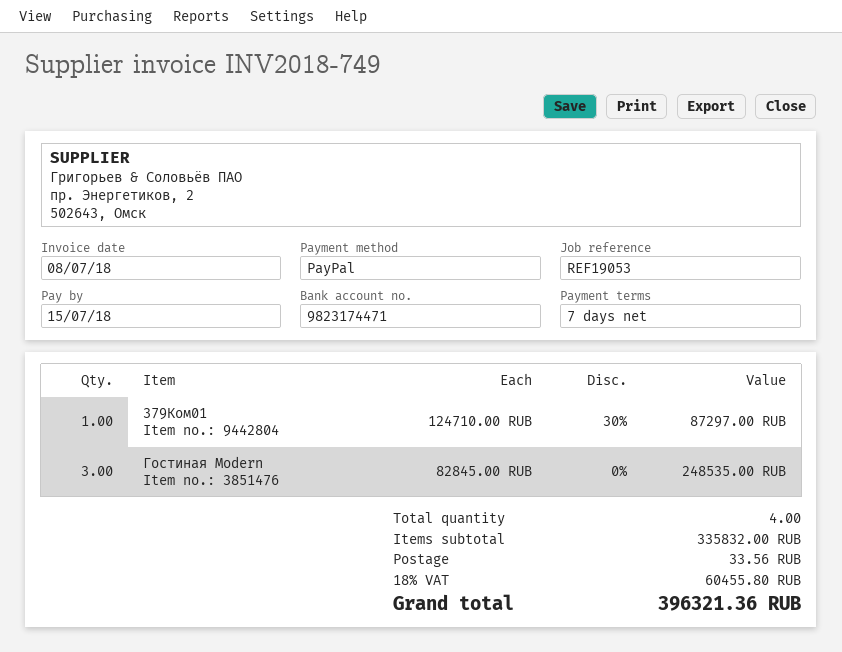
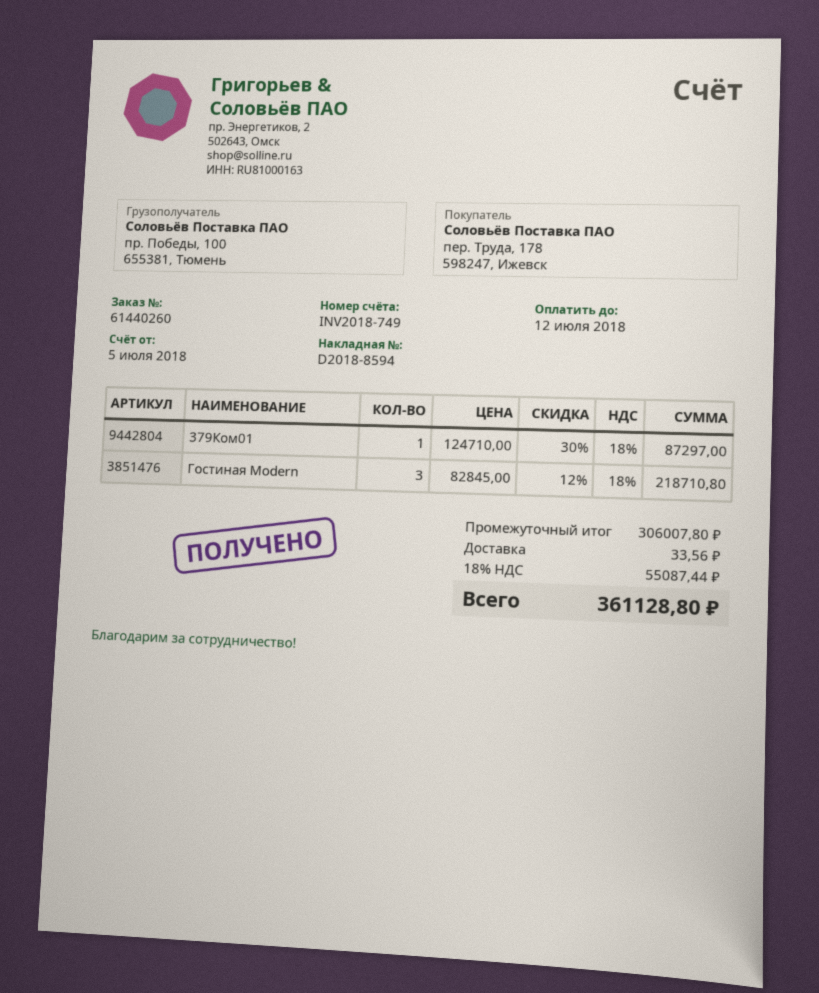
invoice date: 2018-07-08 -> 2018-07-05
due date: 2018-07-15 -> 2018-07-12
Гостиная Modern: 3 x 82845.00 = 248535.00 -> 3 x 82845.00 - 12% = 218710.80
subtotal: 335832.00 -> 306007.80
tax: 18% = 60455.80 -> 18% = 55087.44
total: 396321.36 -> 361128.80

